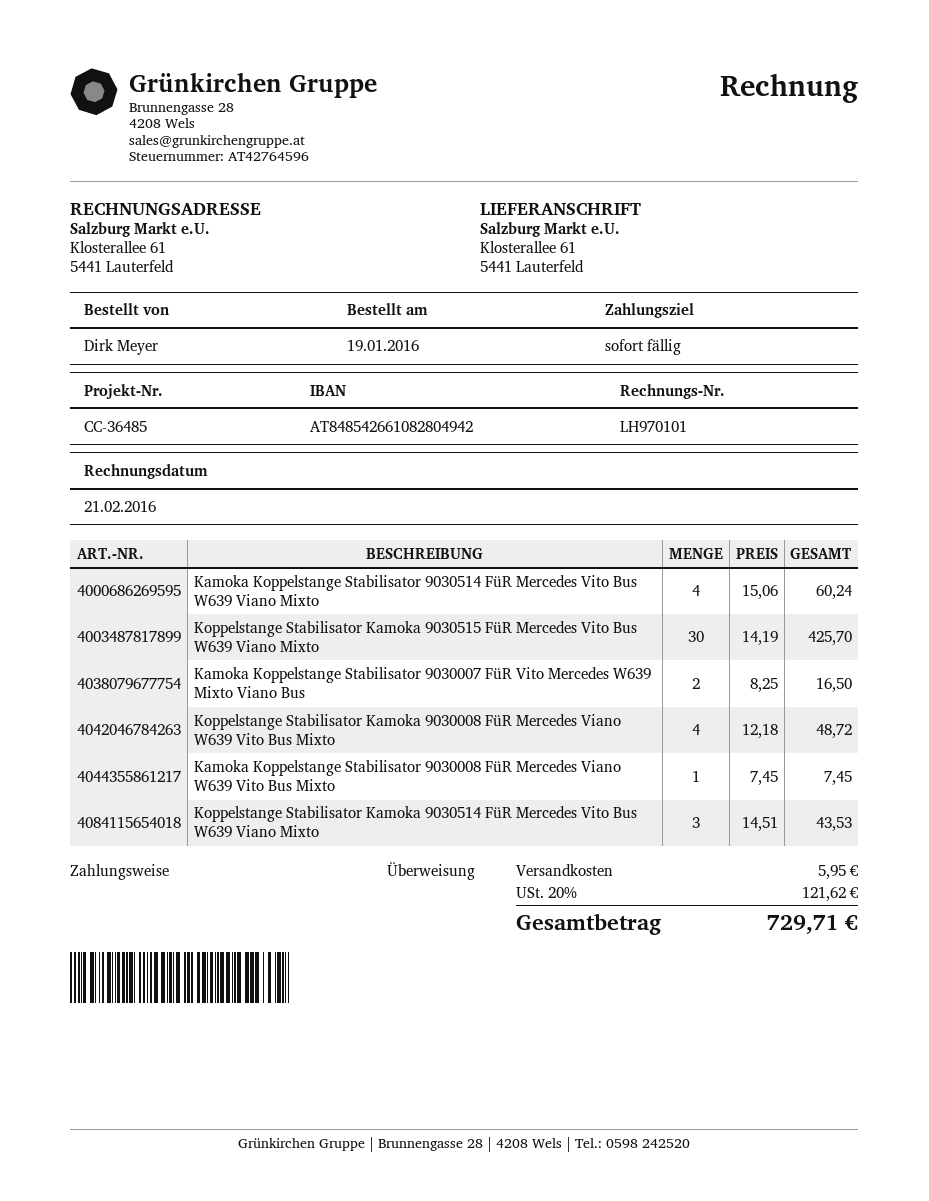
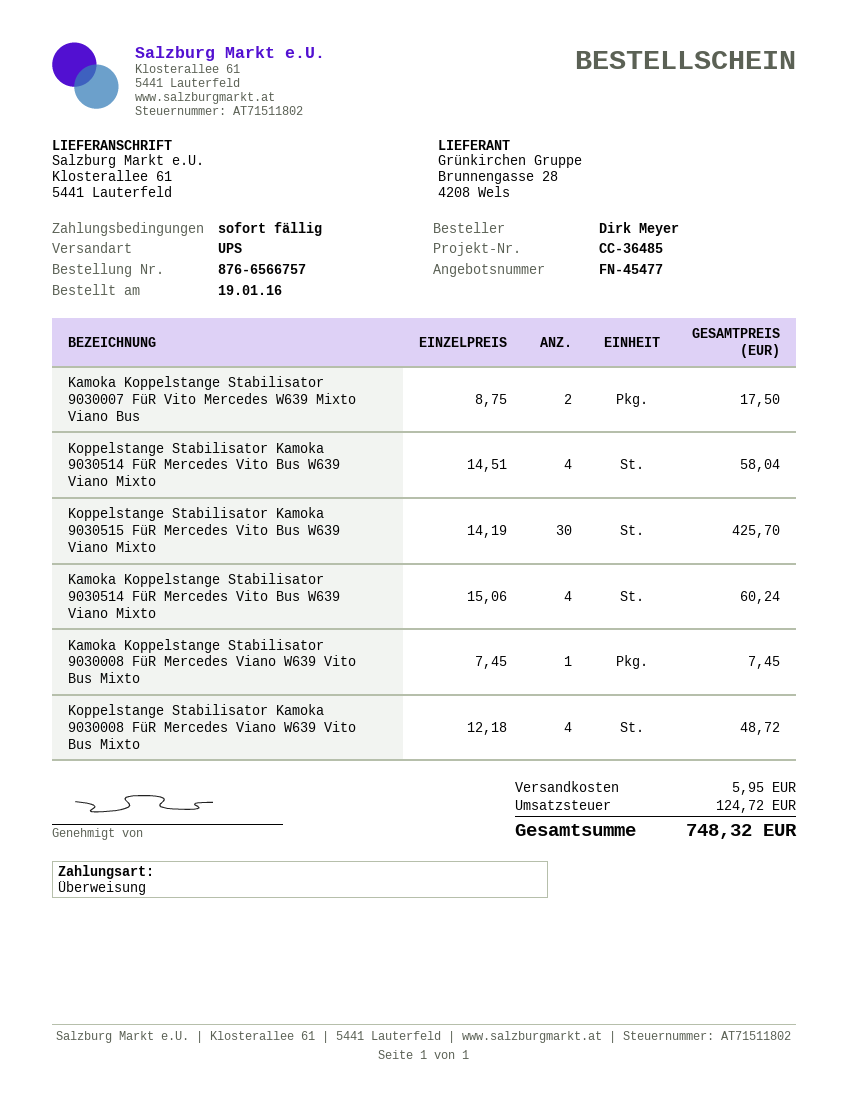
Kamoka Koppelstange Stabilisator 9030007 FüR Vito Mercedes W639 Mixto Viano Bus: 2 x 8.25 = 16.50 -> 2 x 8.75 = 17.50
Koppelstange Stabilisator Kamoka 9030514 FüR Mercedes Vito Bus W639 Viano Mixto: 3 x 14.51 = 43.53 -> 4 x 14.51 = 58.04
tax: 121.62 -> 124.72
total: 729.71 -> 748.32

